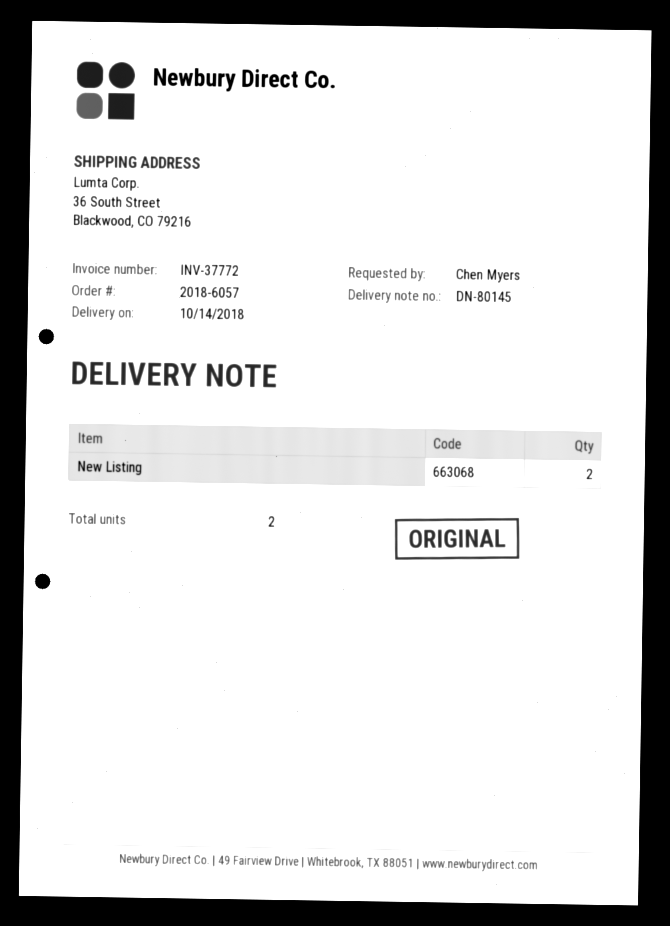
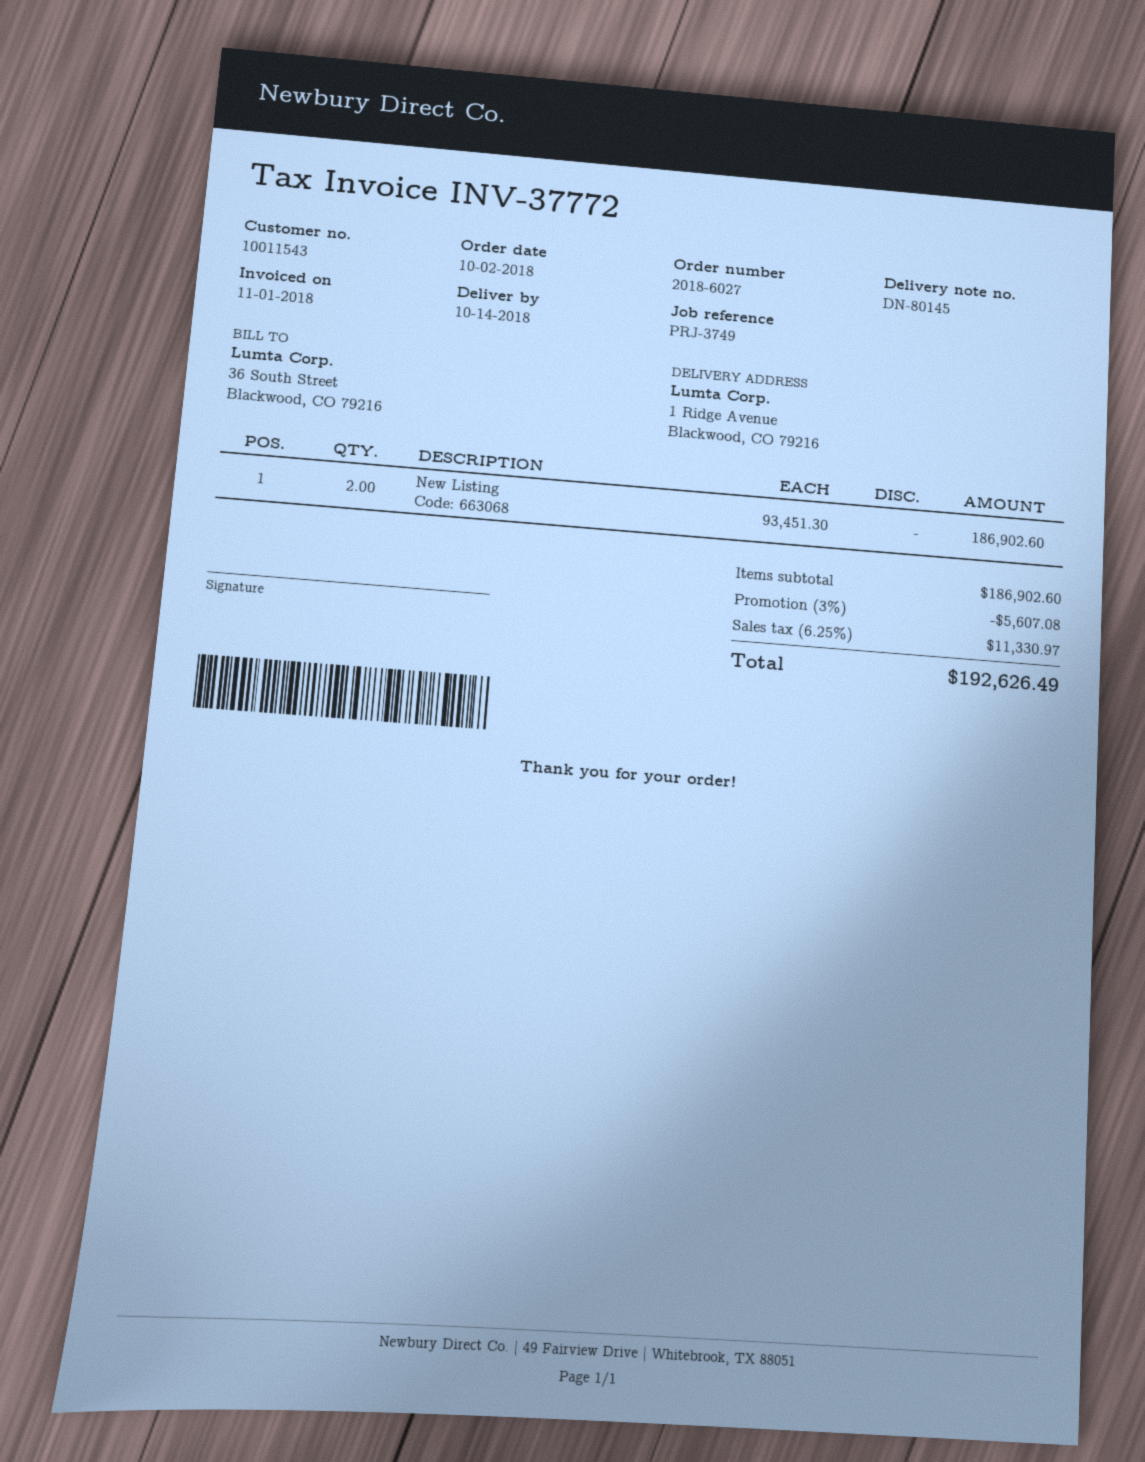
order number: 2018-6057 -> 2018-6027
ship to: 36 South Street, Blackwood, CO 79216 -> 1 Ridge Avenue, Blackwood, CO 79216

